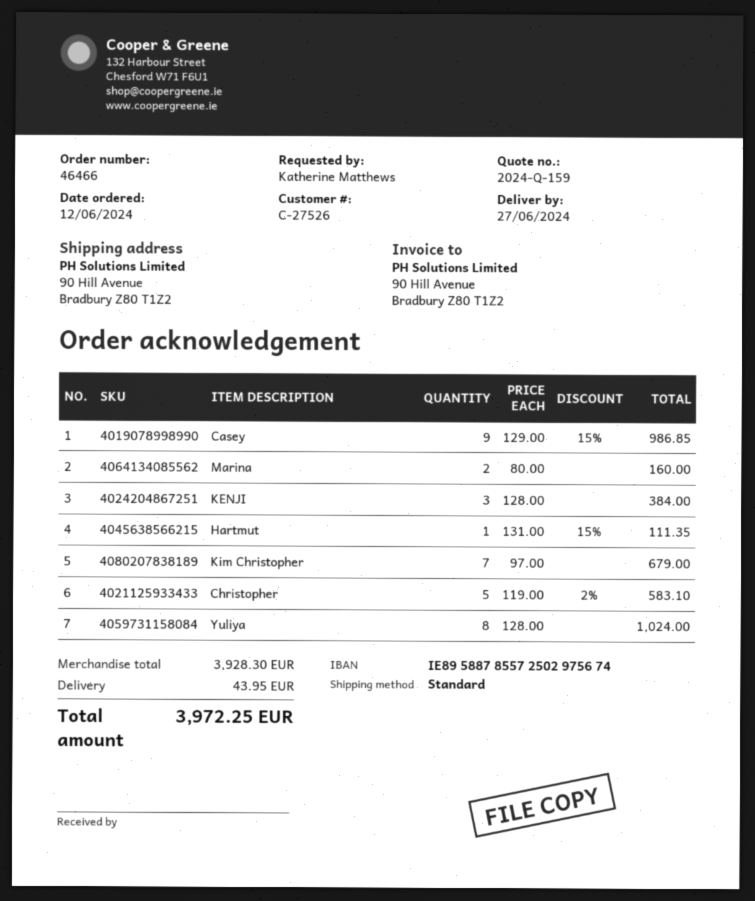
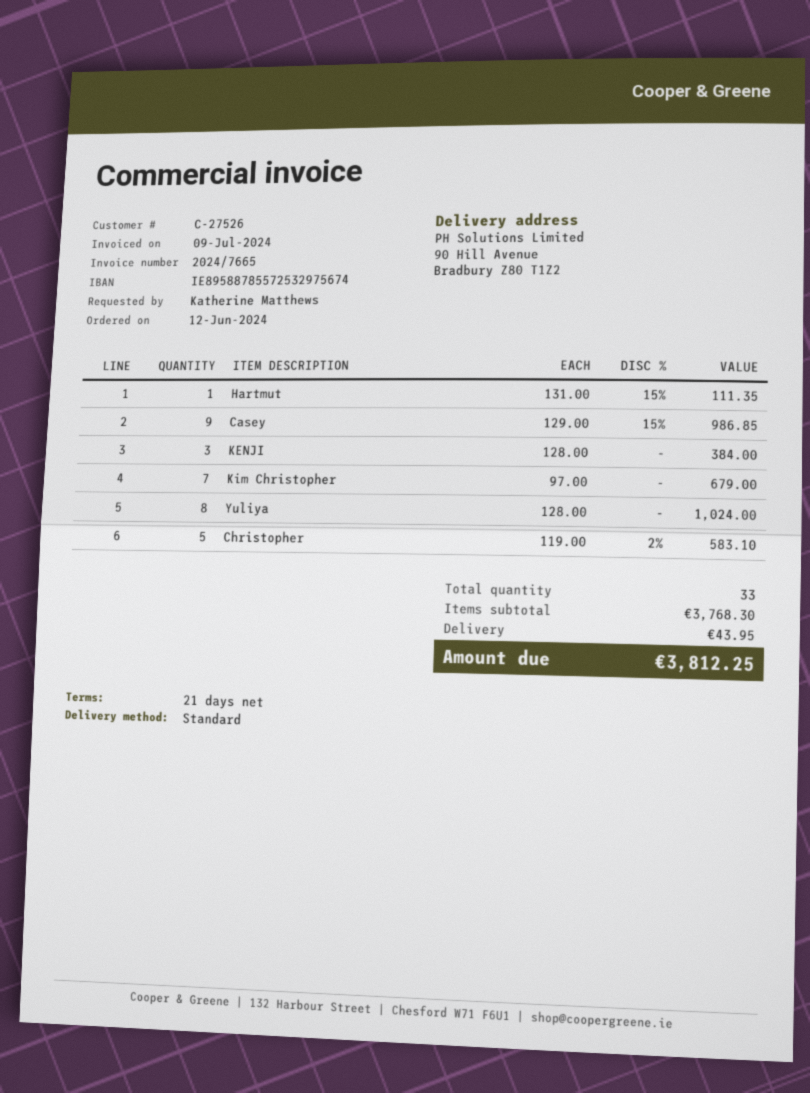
bank account: IE89588785572502975674 -> IE89588785572532975674
Marina: 2 x 80.00 = 160.00 -> none
subtotal: 3928.30 -> 3768.30
total: 3972.25 -> 3812.25

